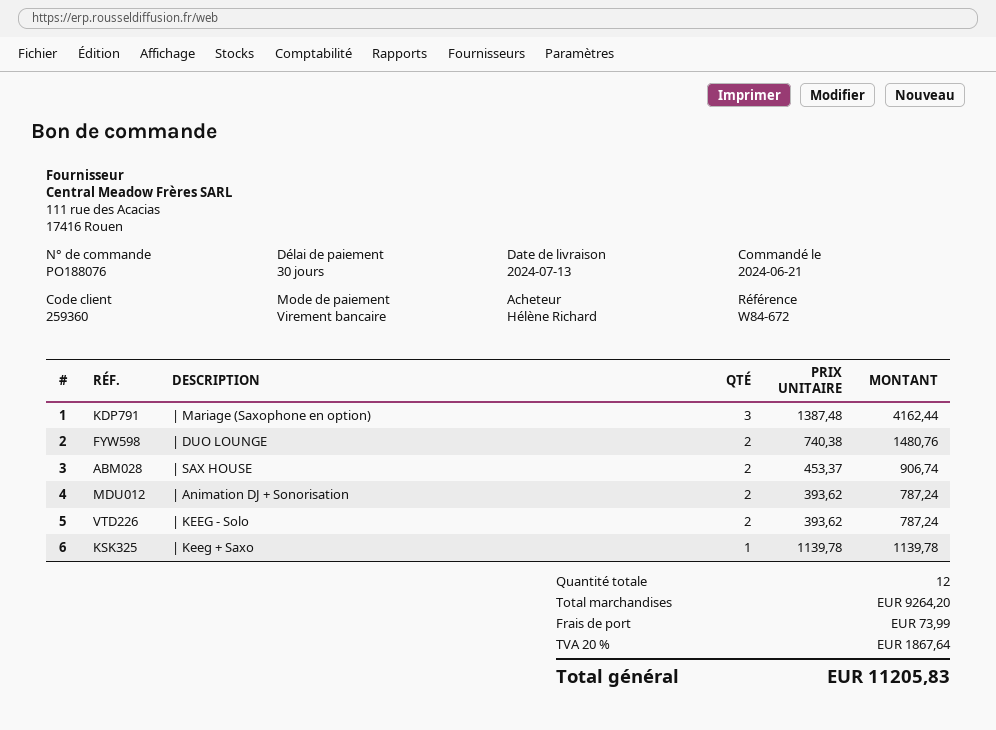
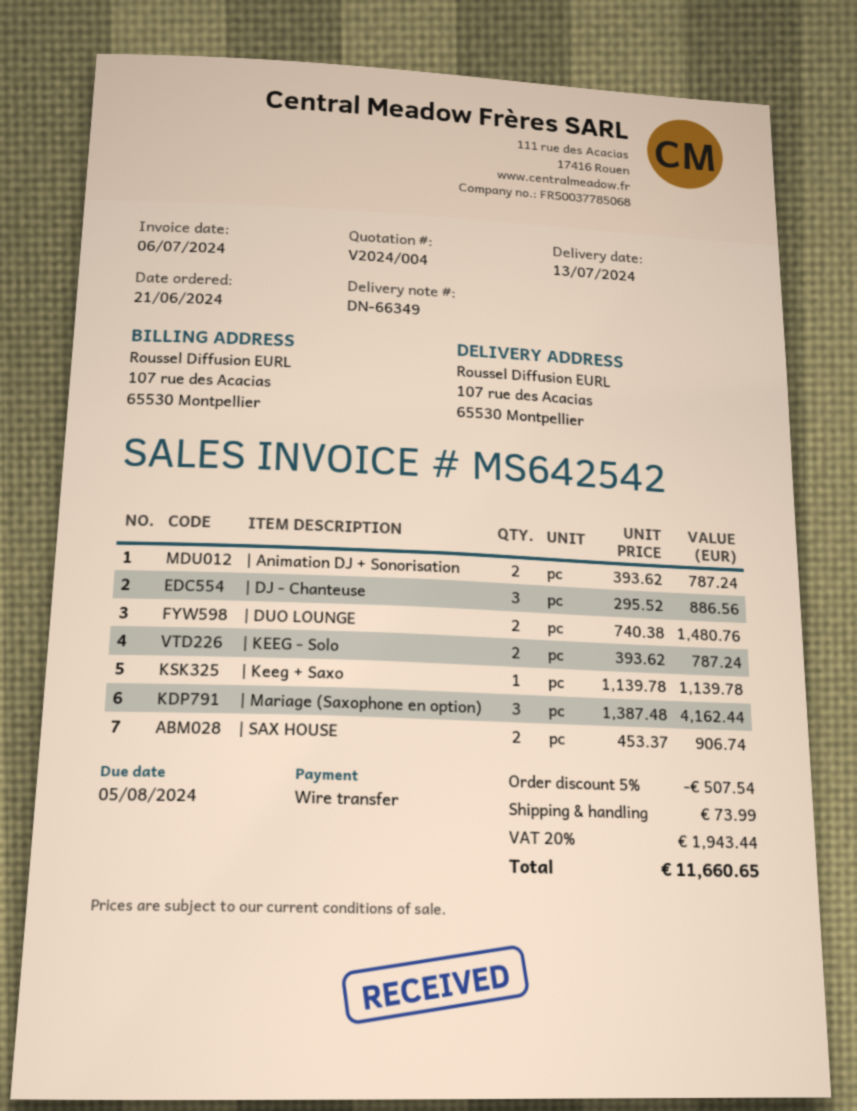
| DJ - Chanteuse: none -> 3 x 295.52 = 886.56
discount: none -> 5% = 507.54
tax: 20% = 1867.64 -> 20% = 1943.44
total: 11205.83 -> 11660.65

